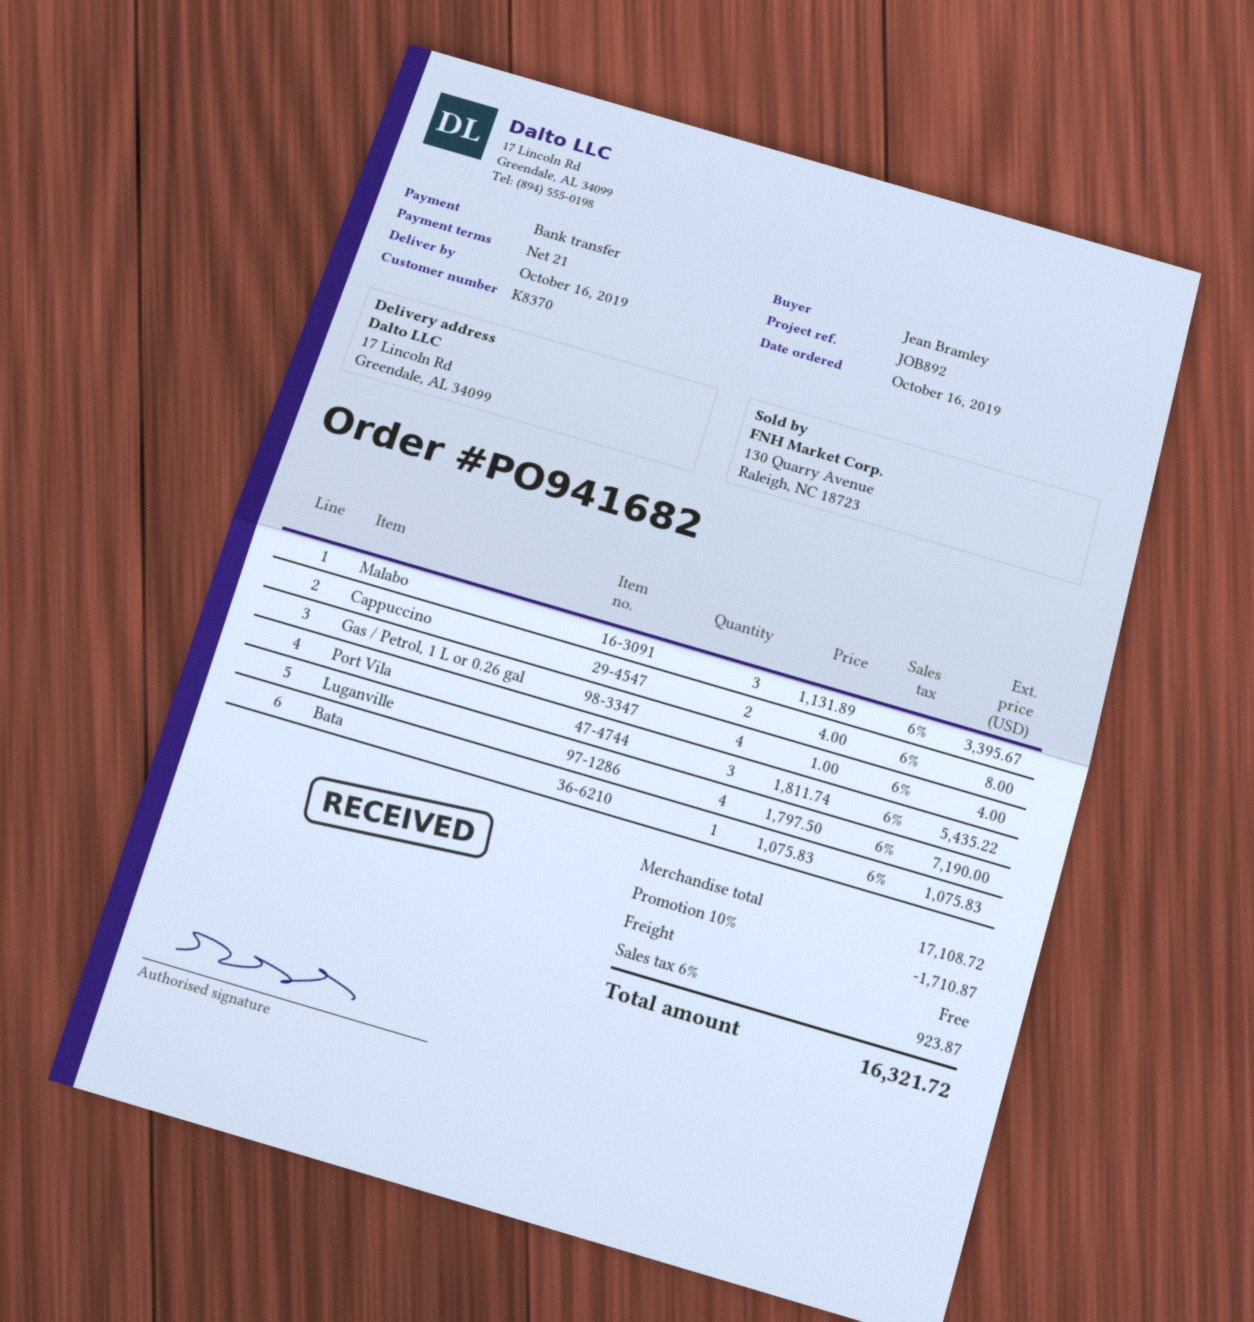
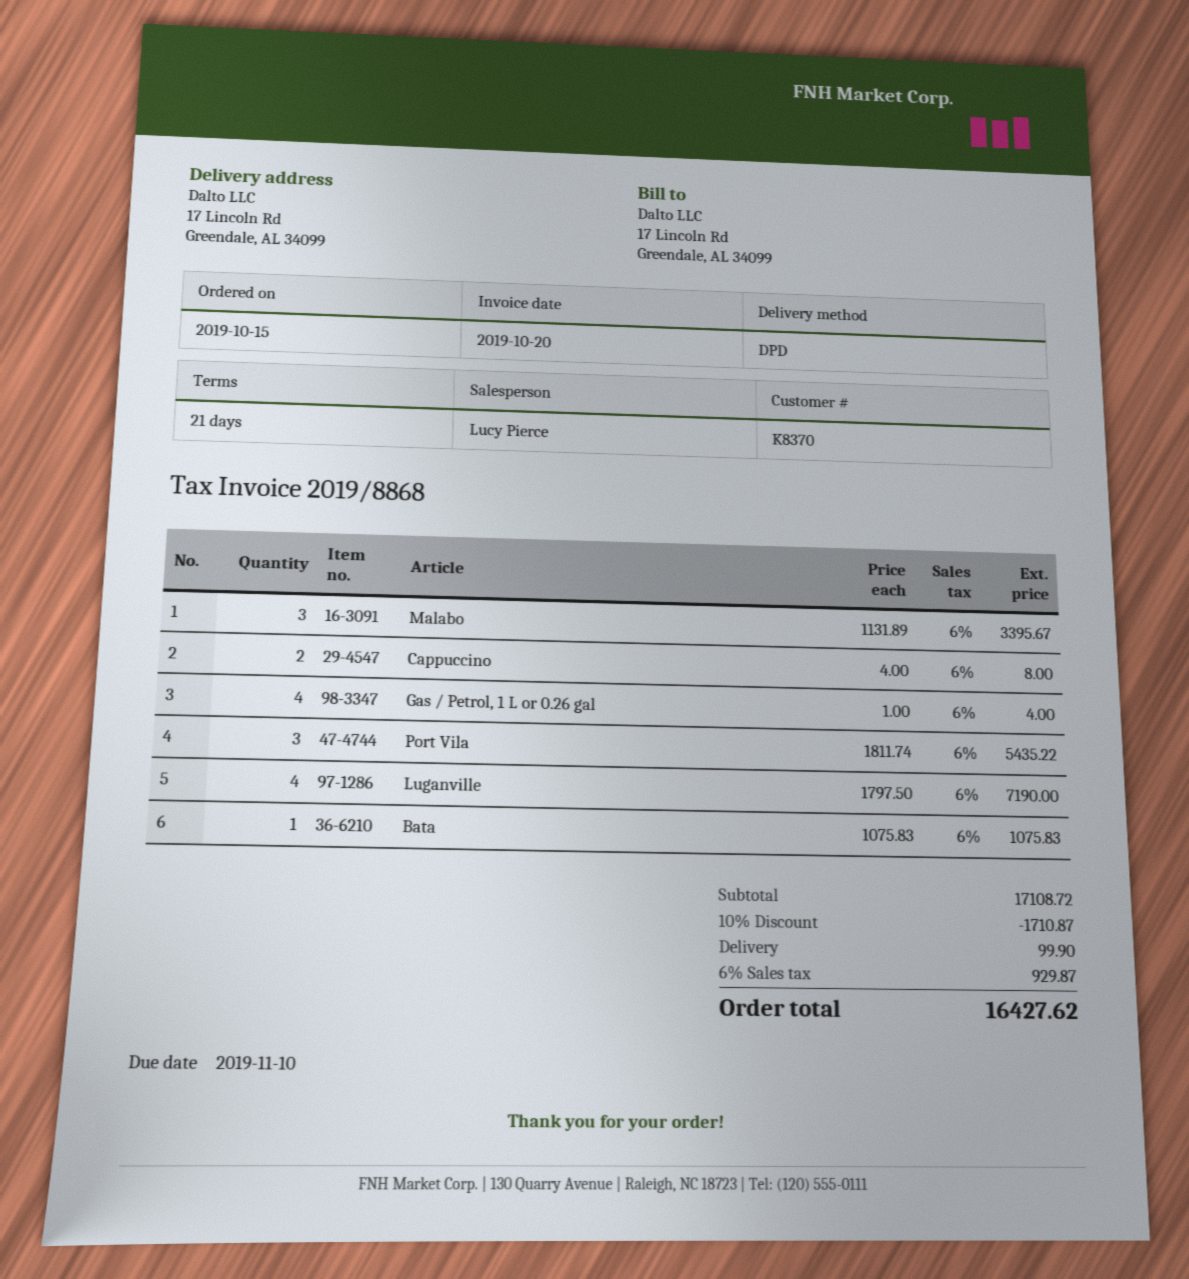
order date: 2019-10-16 -> 2019-10-15
shipping: 0.00 -> 99.90
tax: 6% = 923.87 -> 6% = 929.87
total: 16321.72 -> 16427.62

